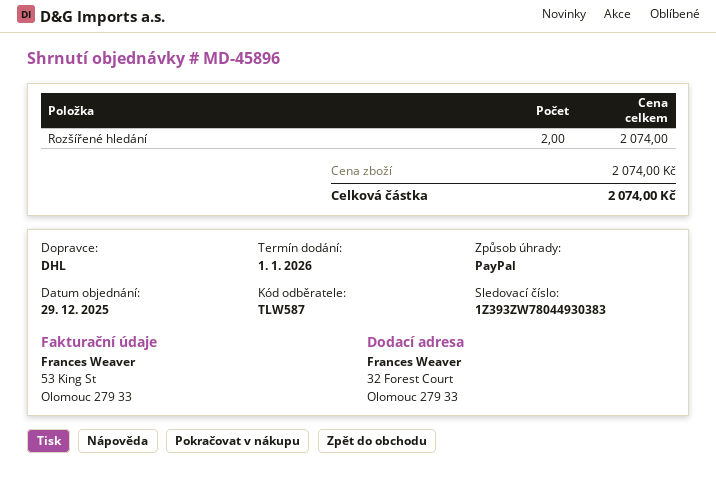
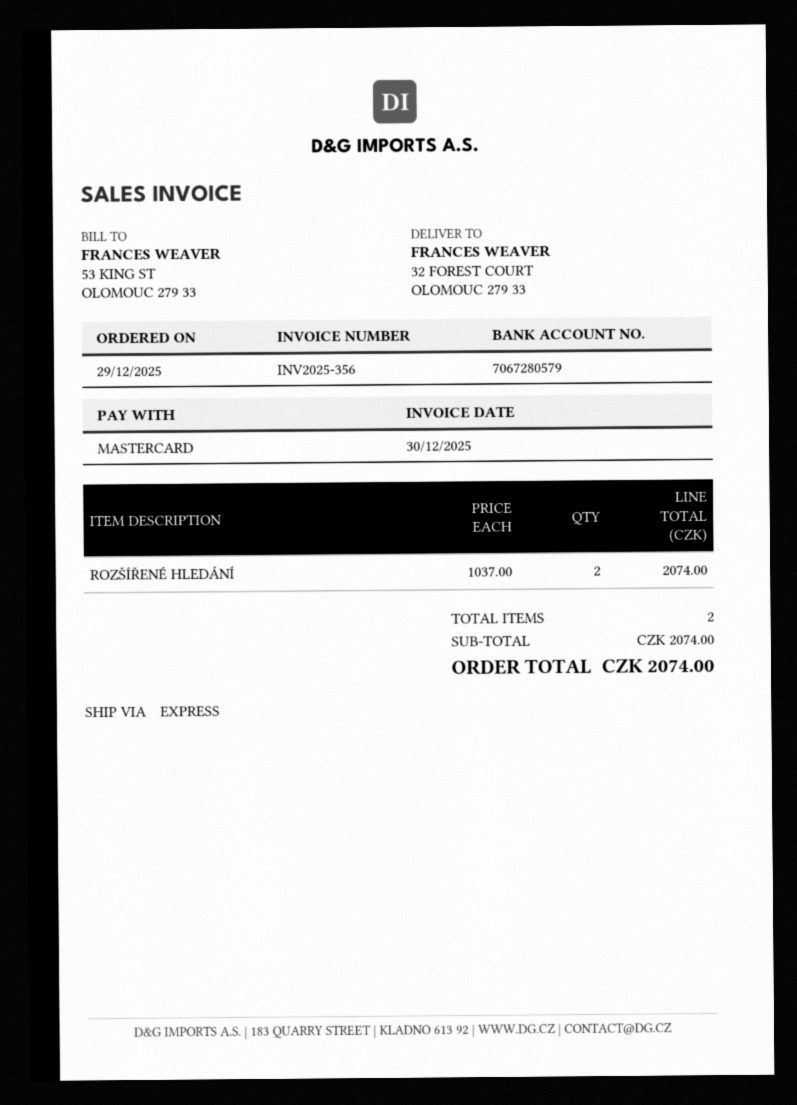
payment method: PayPal -> Mastercard
shipping method: DHL -> express

